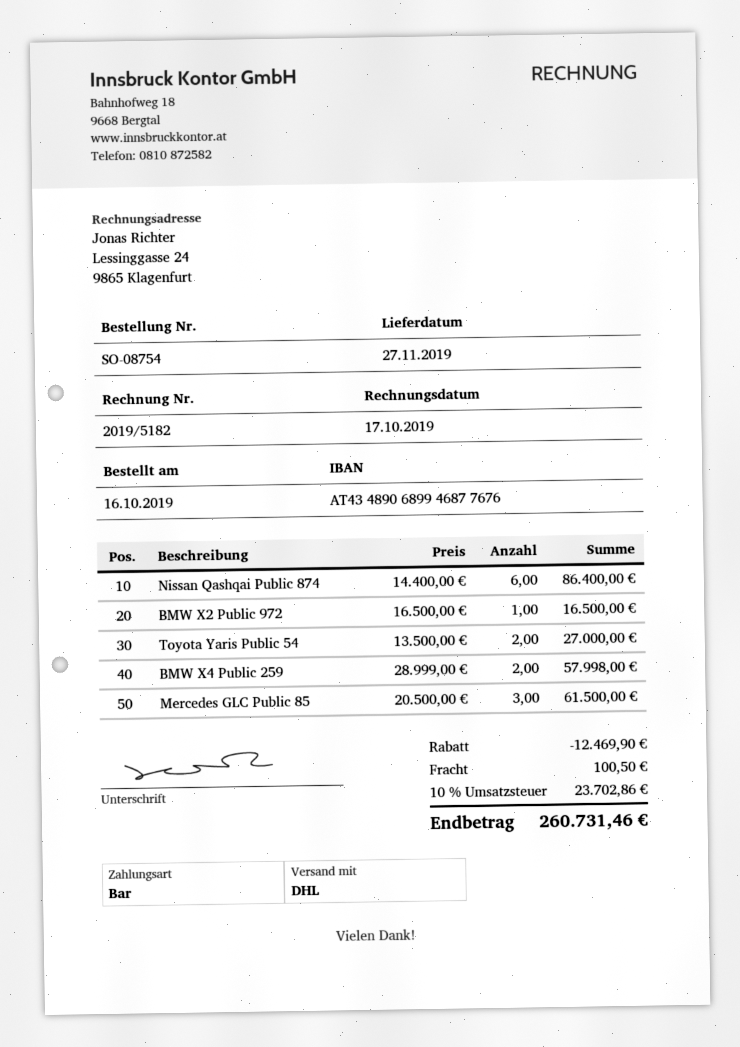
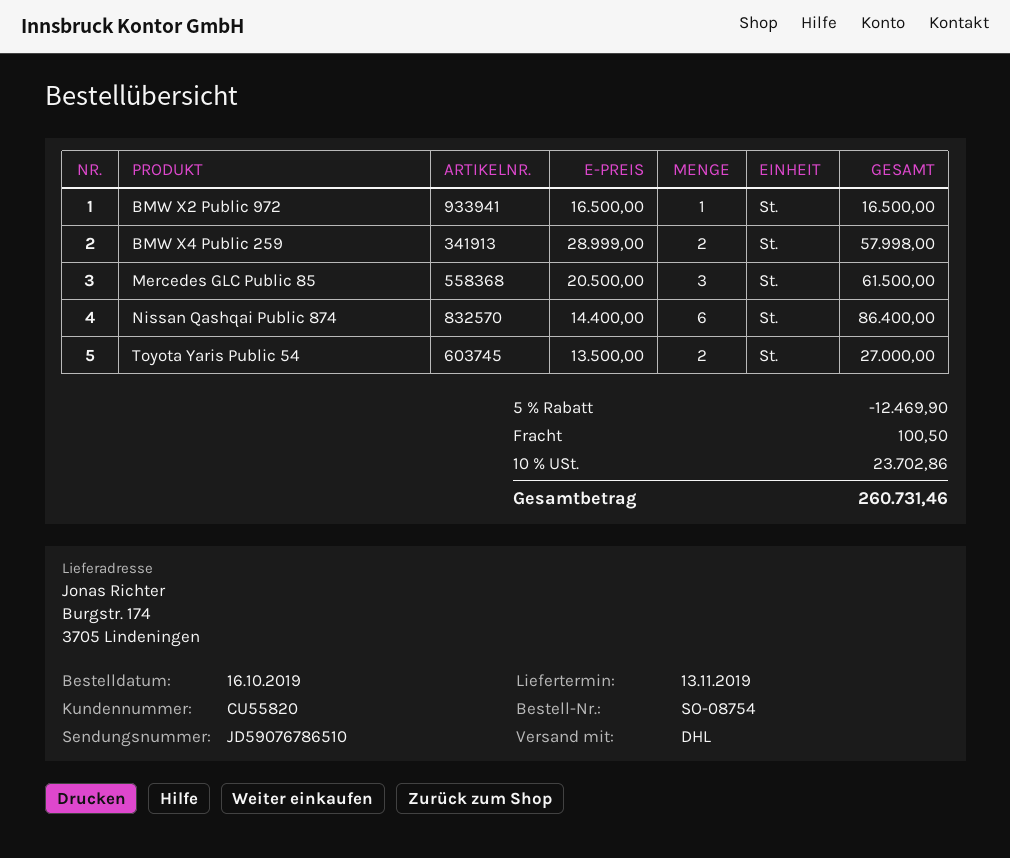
delivery date: 2019-11-27 -> 2019-11-13

